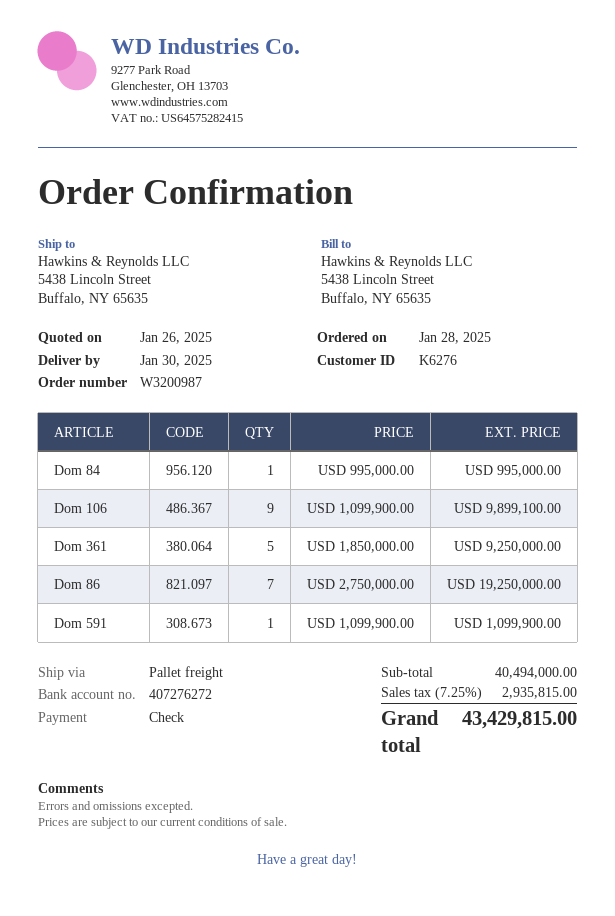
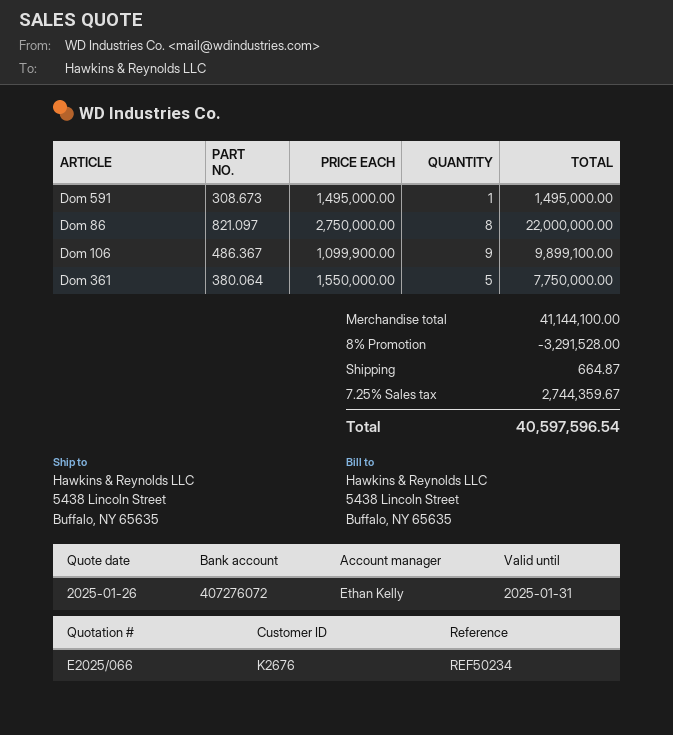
customer number: K6276 -> K2676
bank account: 407276272 -> 407276072
Dom 84: 1 x 995000.00 = 995000.00 -> none
Dom 361: 5 x 1850000.00 = 9250000.00 -> 5 x 1550000.00 = 7750000.00
Dom 86: 7 x 2750000.00 = 19250000.00 -> 8 x 2750000.00 = 22000000.00
Dom 591: 1 x 1099900.00 = 1099900.00 -> 1 x 1495000.00 = 1495000.00
subtotal: 40494000.00 -> 41144100.00
discount: none -> 8% = 3291528.00
shipping: none -> 664.87
tax: 7.25% = 2935815.00 -> 7.25% = 2744359.67
total: 43429815.00 -> 40597596.54

